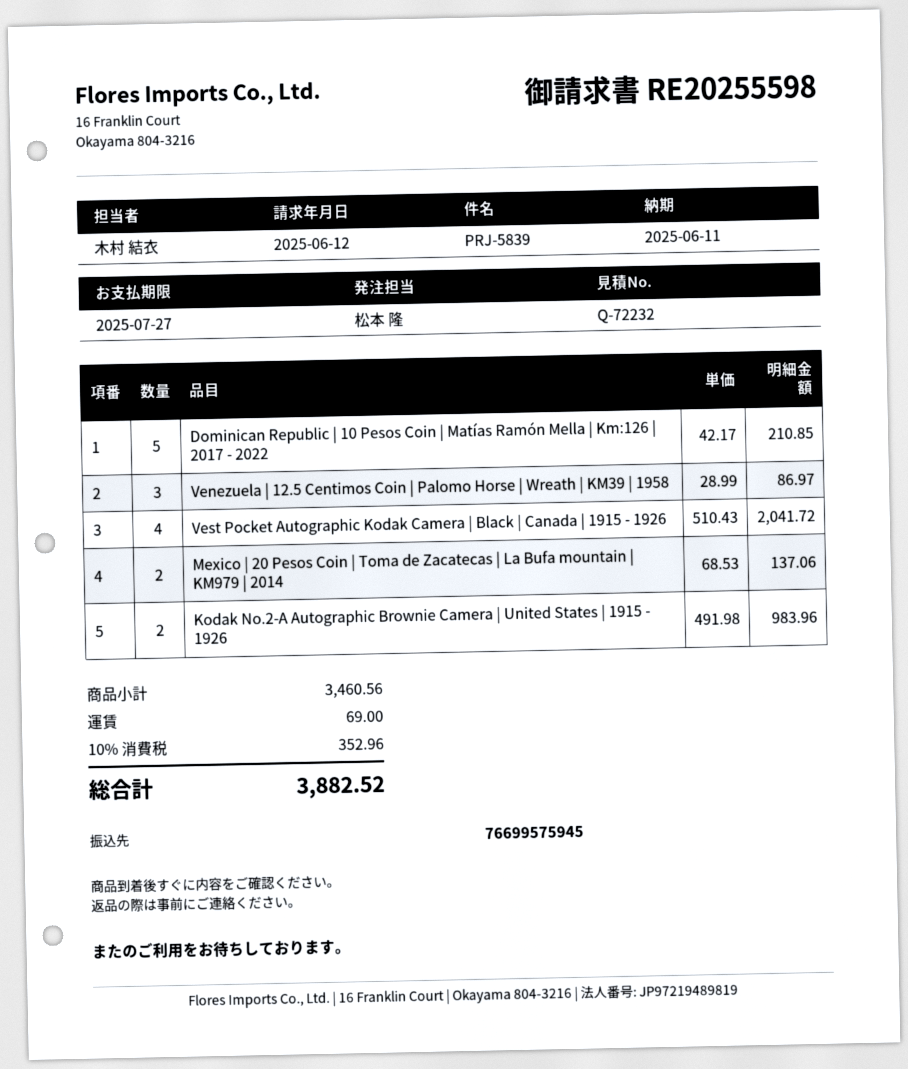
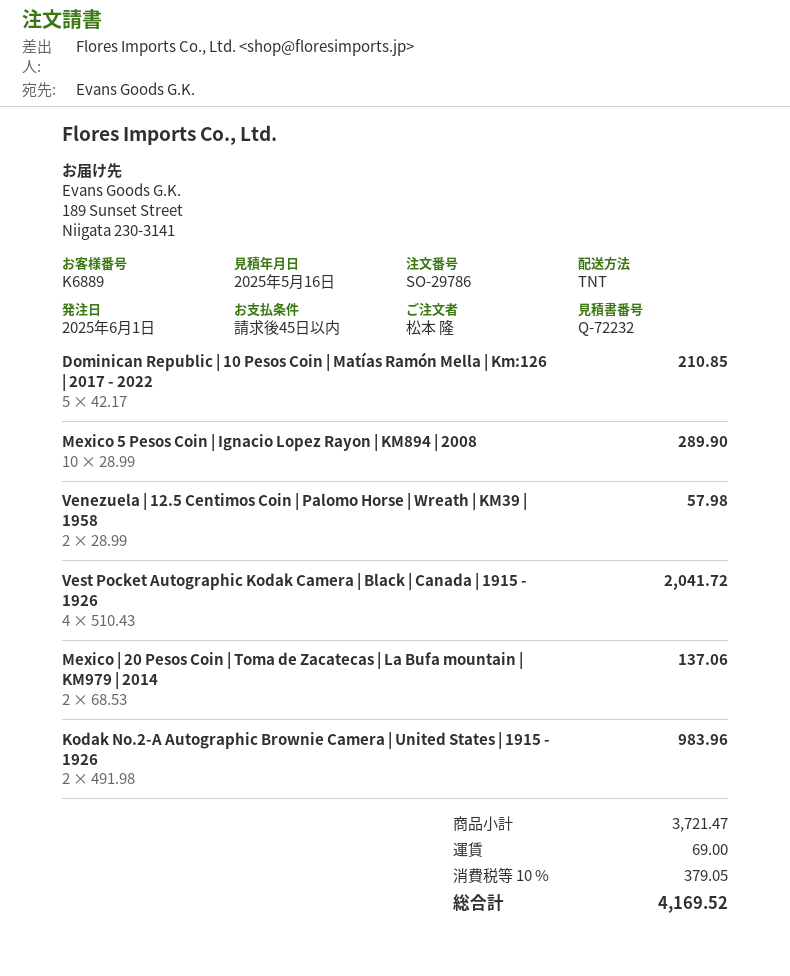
Venezuela | 12.5 Centimos Coin | Palomo Horse | Wreath | KM39 | 1958: 3 x 28.99 = 86.97 -> 2 x 28.99 = 57.98
Mexico 5 Pesos Coin | Ignacio Lopez Rayon | KM894 | 2008: none -> 10 x 28.99 = 289.90
subtotal: 3460.56 -> 3721.47
tax: 10% = 352.96 -> 10% = 379.05
total: 3882.52 -> 4169.52

